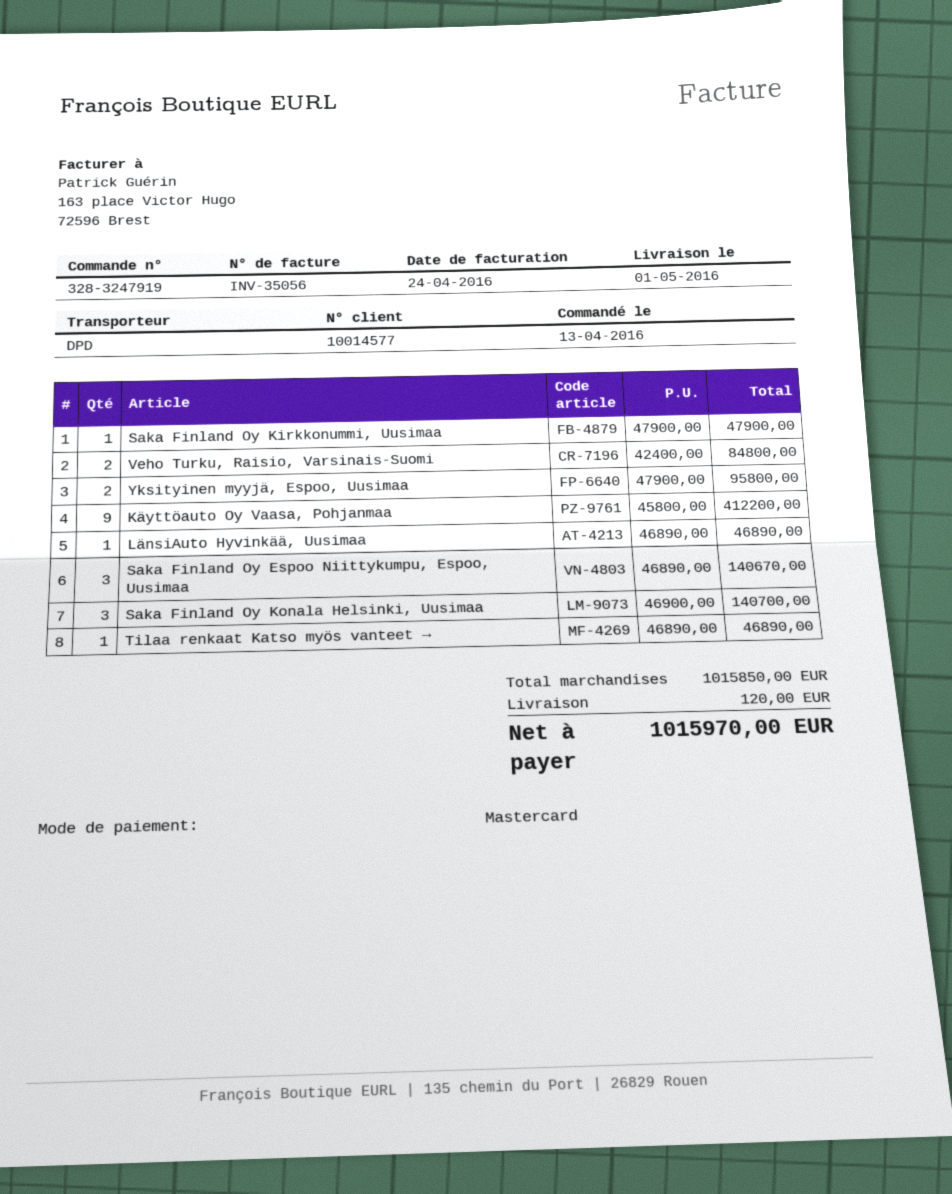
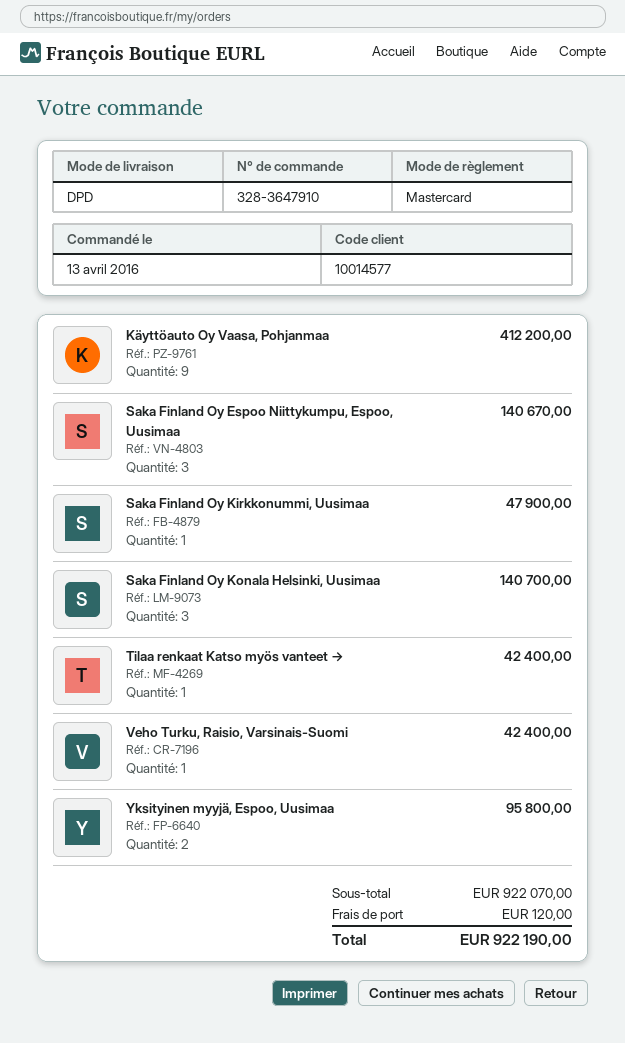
order number: 328-3247919 -> 328-3647910
Veho Turku, Raisio, Varsinais-Suomi: 2 for 84800.00 -> 1 for 42400.00
LänsiAuto Hyvinkää, Uusimaa: 1 for 46890.00 -> none
Tilaa renkaat Katso myös vanteet →: 1 for 46890.00 -> 1 for 42400.00
subtotal: 1015850.00 -> 922070.00
total: 1015970.00 -> 922190.00

